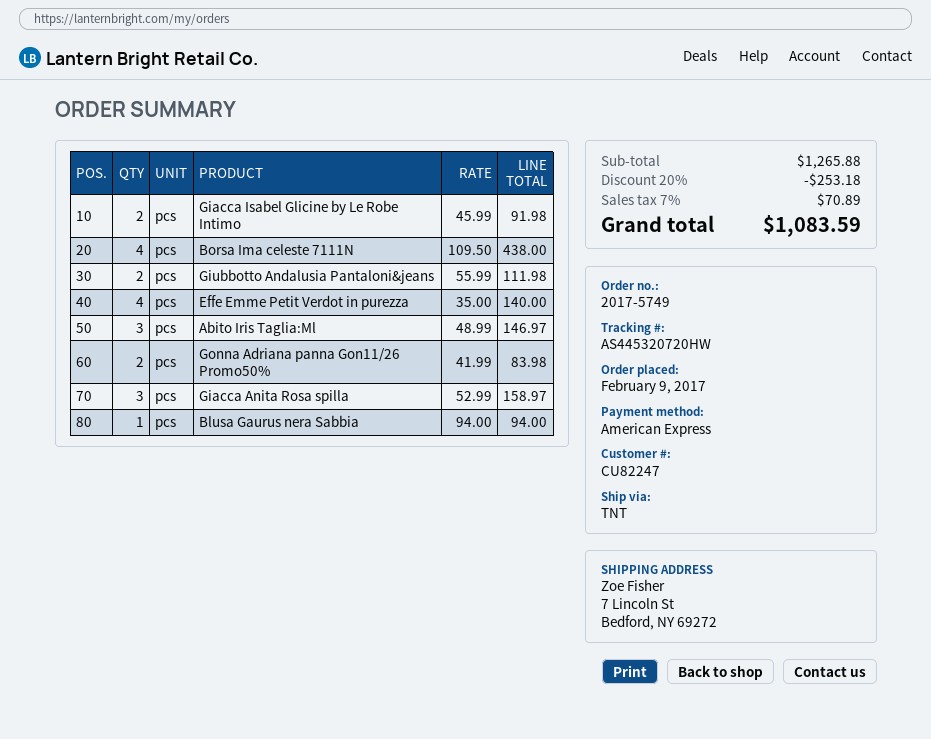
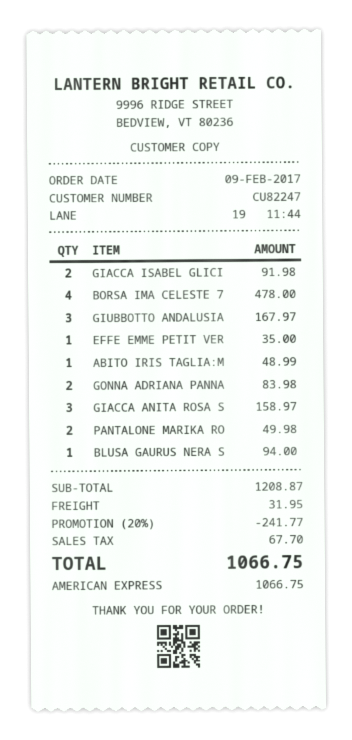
Borsa Ima celeste 7111N: 4 for 438.00 -> 4 for 478.00
Giubbotto Andalusia Pantaloni&jeans: 2 for 111.98 -> 3 for 167.97
Effe Emme Petit Verdot in purezza: 4 for 140.00 -> 1 for 35.00
Abito Iris Taglia:Ml: 3 for 146.97 -> 1 for 48.99
PANTALONE MARIKA RO: none -> 2 for 49.98
subtotal: 1265.88 -> 1208.87
discount: 20% = 253.18 -> 20% = 241.77
shipping: none -> 31.95
tax: 70.89 -> 67.70
total: 1083.59 -> 1066.75

